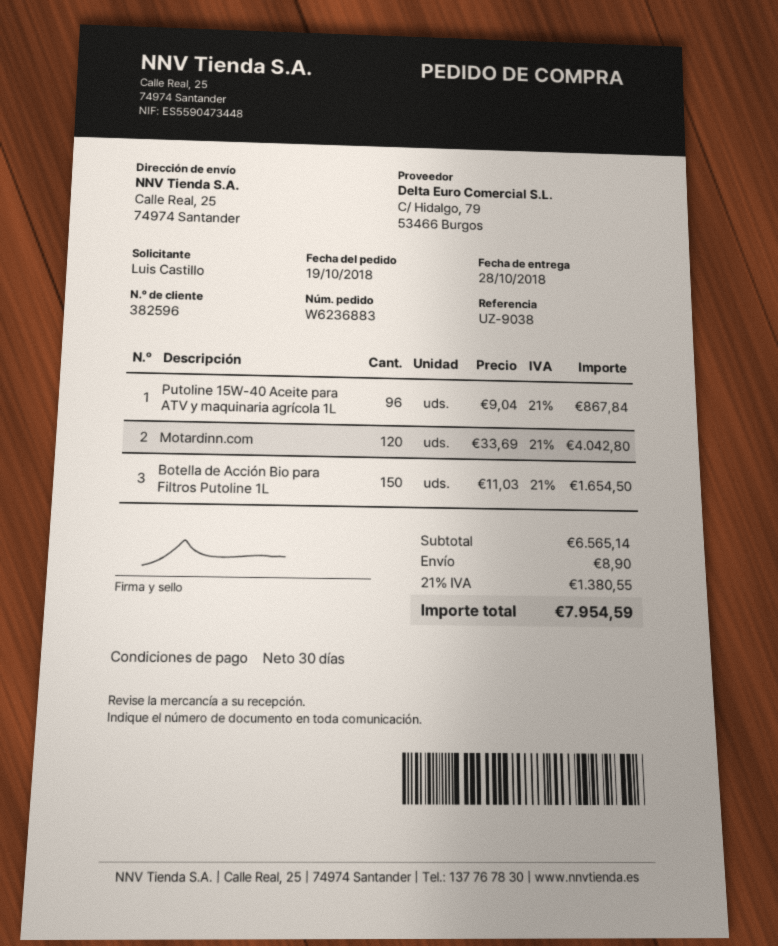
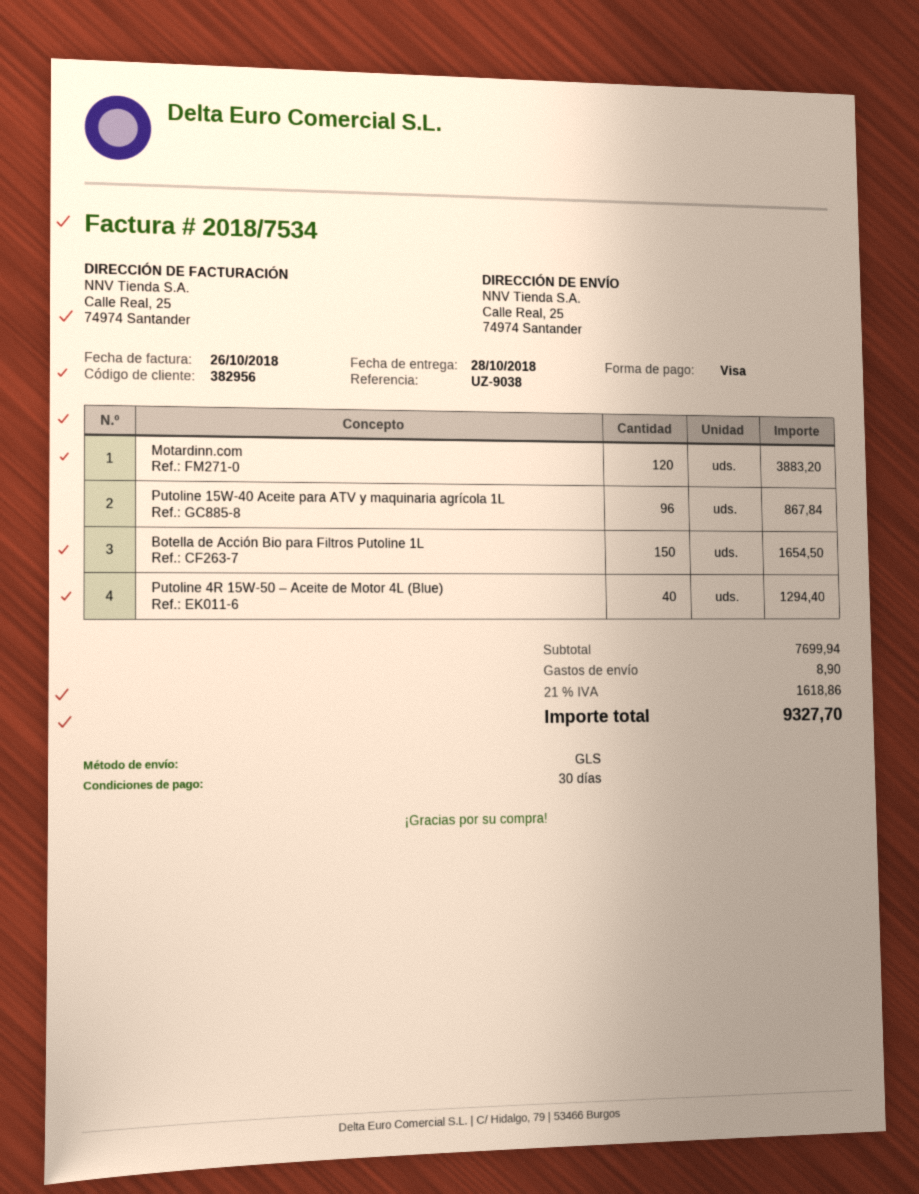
customer number: 382596 -> 382956
Motardinn.com: 120 for 4042.80 -> 120 for 3883.20
Putoline 4R 15W-50 – Aceite de Motor 4L (Blue): none -> 40 for 1294.40
subtotal: 6565.14 -> 7699.94
tax: 21% = 1380.55 -> 21% = 1618.86
total: 7954.59 -> 9327.70

